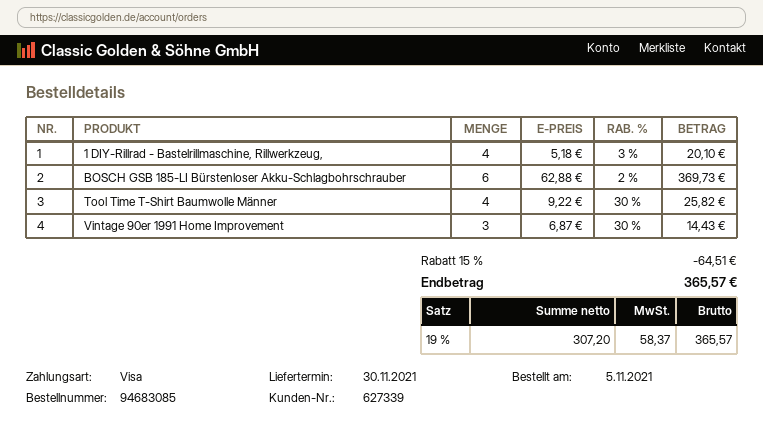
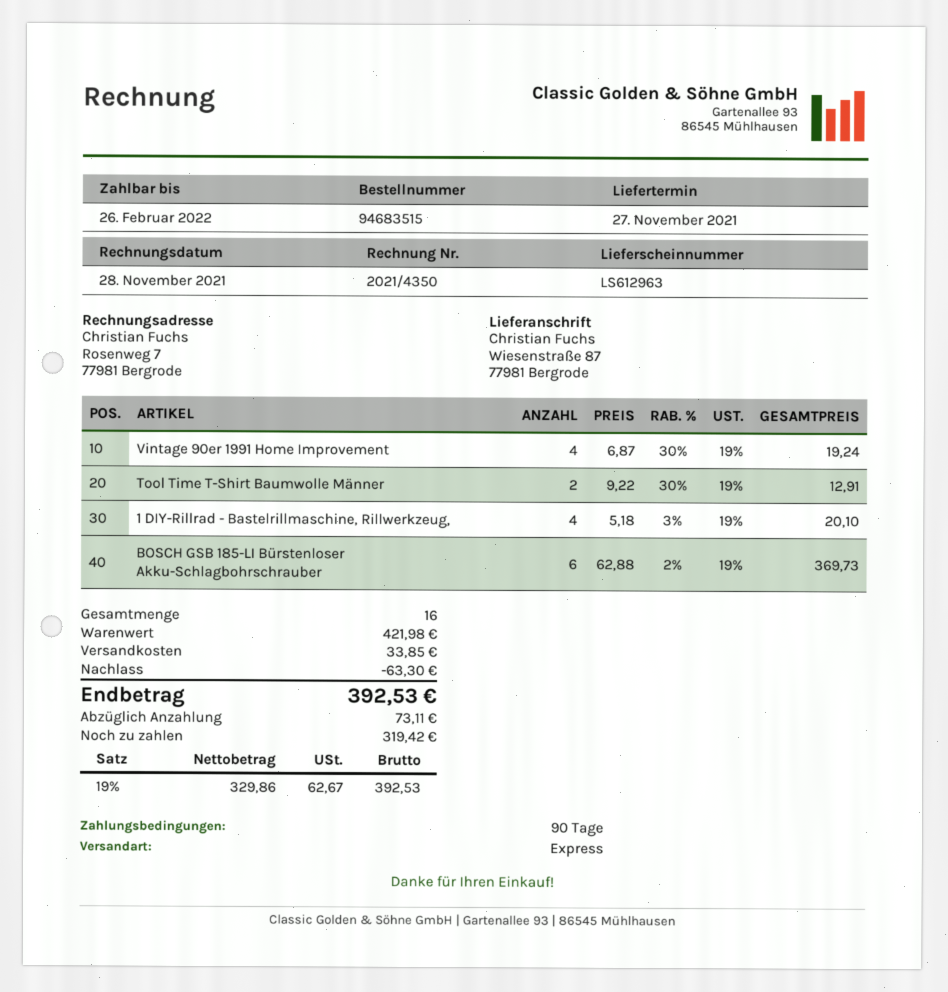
order number: 94683085 -> 94683515
delivery date: 2021-11-30 -> 2021-11-27
Tool Time T-Shirt Baumwolle Männer: 4 x 9.22 - 30% = 25.82 -> 2 x 9.22 - 30% = 12.91
Vintage 90er 1991 Home Improvement: 3 x 6.87 - 30% = 14.43 -> 4 x 6.87 - 30% = 19.24
discount: 64.51 -> 63.30
shipping: none -> 33.85
net: 307.20 -> 329.86
tax: 19% = 58.37 -> 19% = 62.67
total: 365.57 -> 392.53

